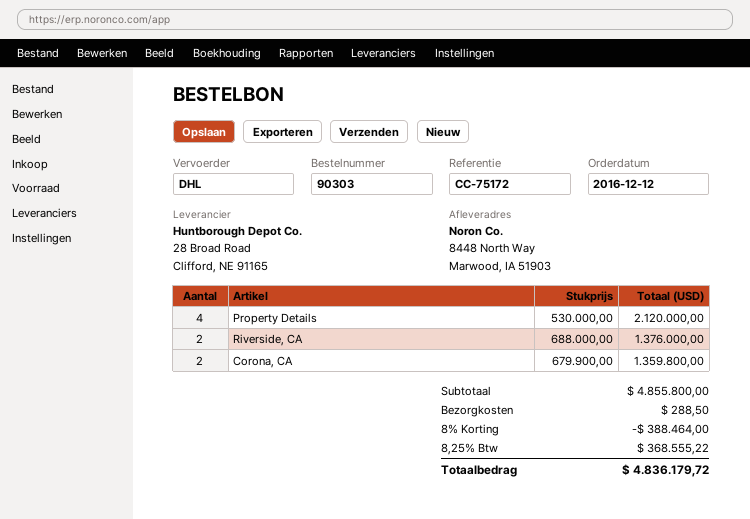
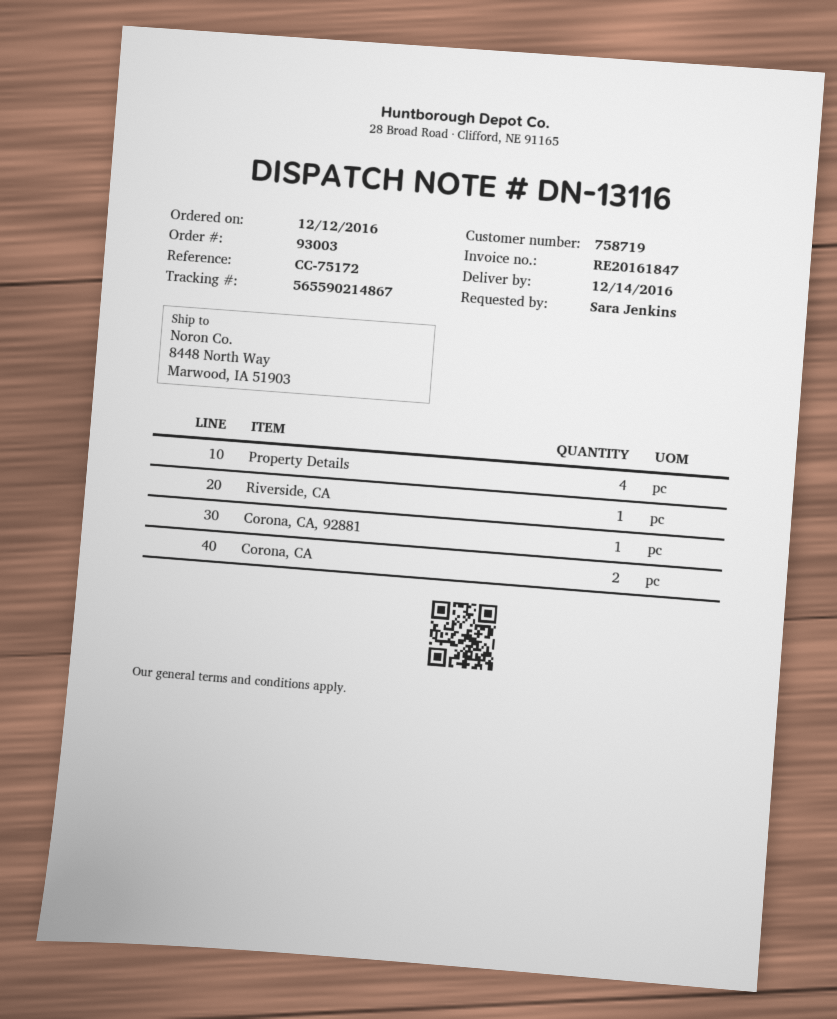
order number: 90303 -> 93003
Riverside, CA: 2 -> 1
Corona, CA, 92881: none -> 1

